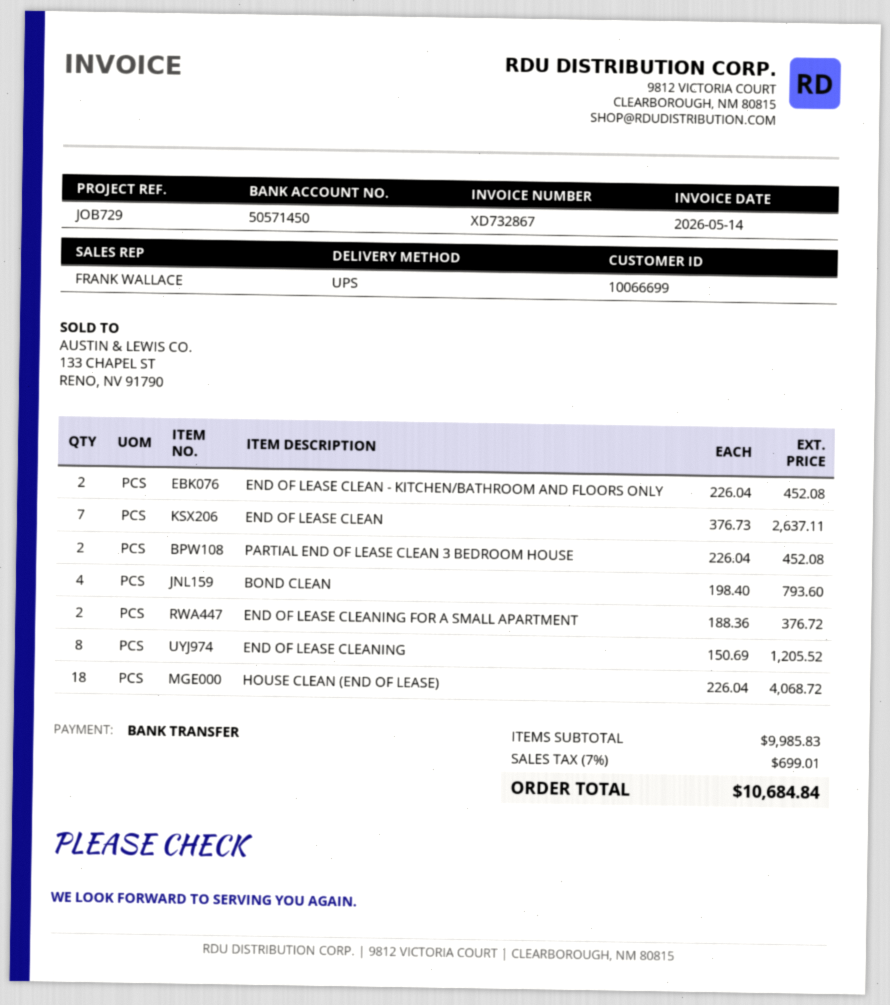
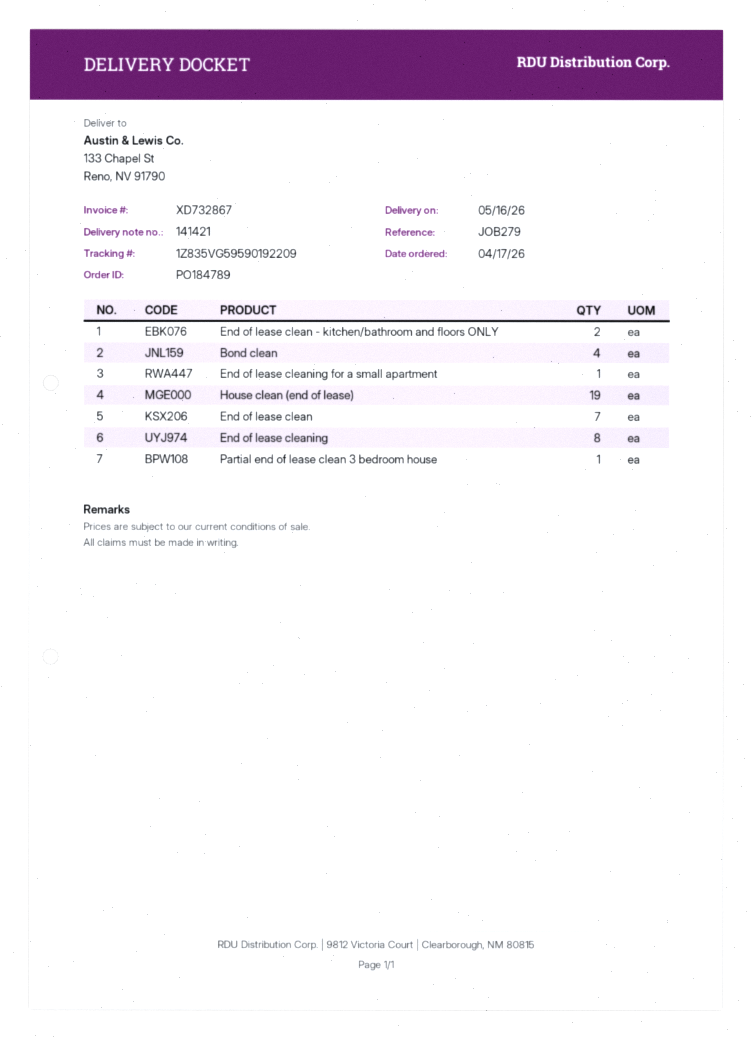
reference: JOB729 -> JOB279
PARTIAL END OF LEASE CLEAN 3 BEDROOM HOUSE: 2 -> 1
END OF LEASE CLEANING FOR A SMALL APARTMENT: 2 -> 1
HOUSE CLEAN (END OF LEASE): 18 -> 19

